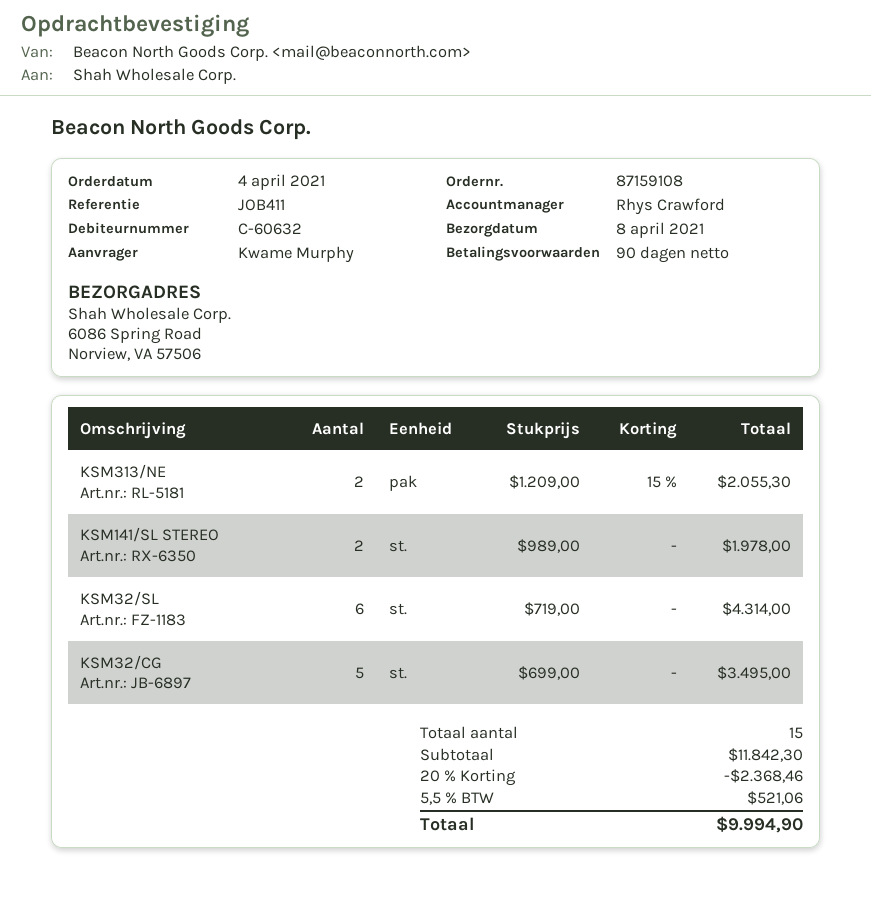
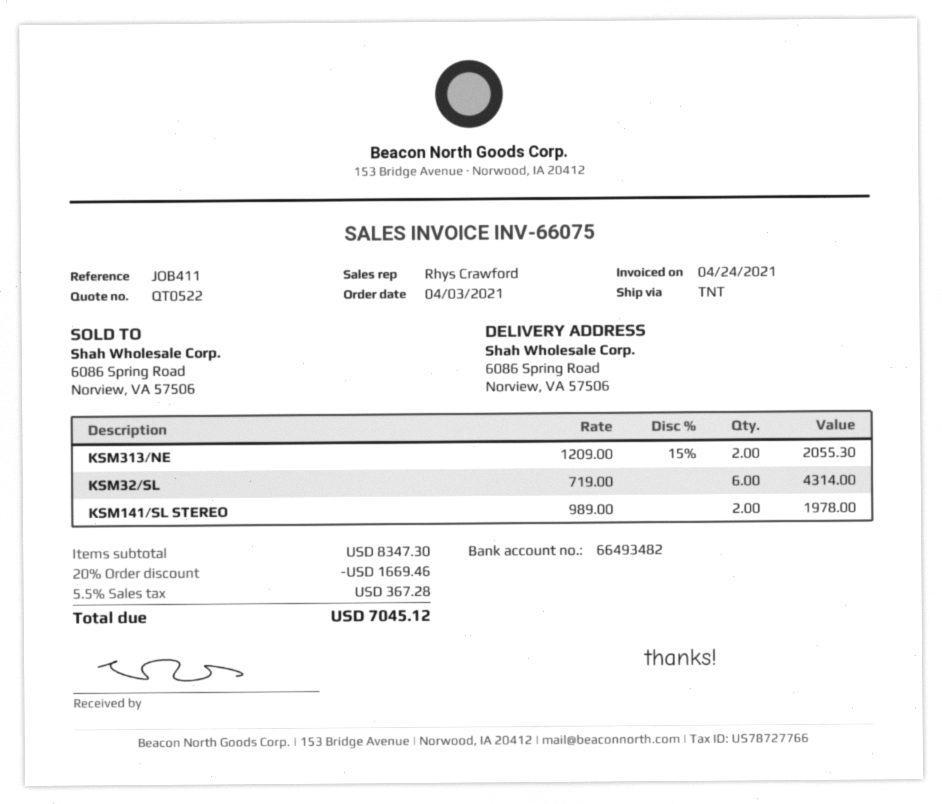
order date: 2021-04-04 -> 2021-04-03
KSM32/CG: 5 x 699.00 = 3495.00 -> none
subtotal: 11842.30 -> 8347.30
discount: 20% = 2368.46 -> 20% = 1669.46
tax: 5.5% = 521.06 -> 5.5% = 367.28
total: 9994.90 -> 7045.12

